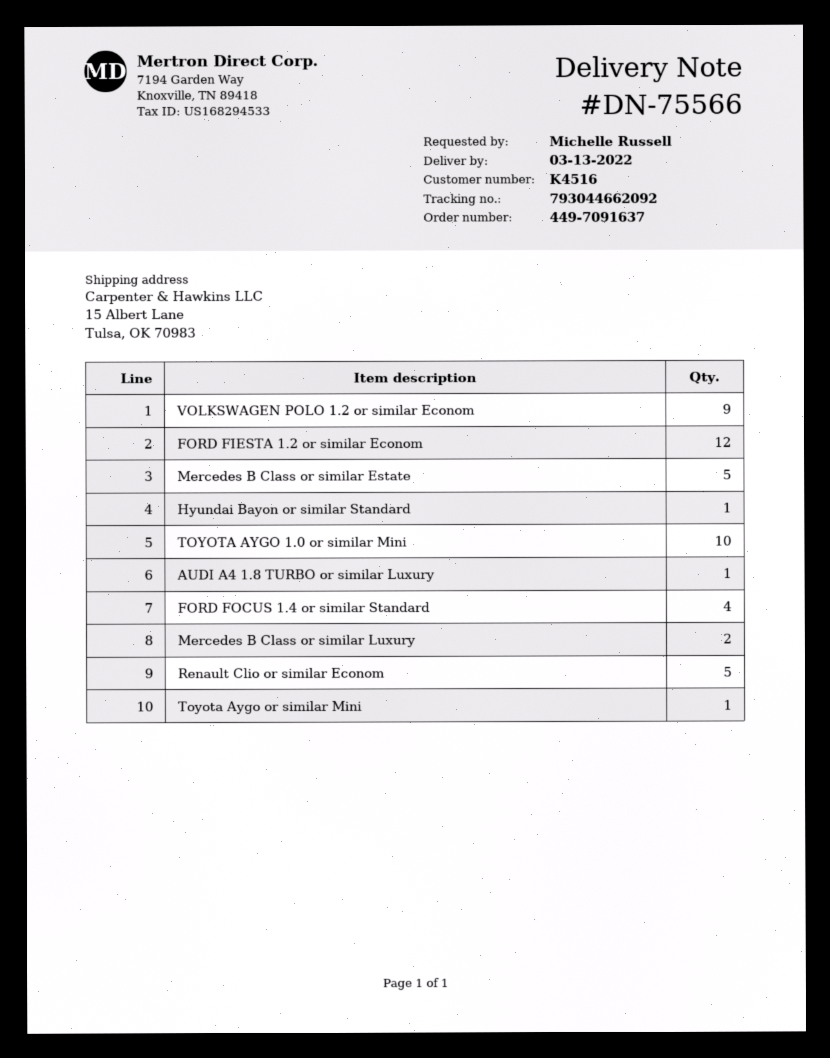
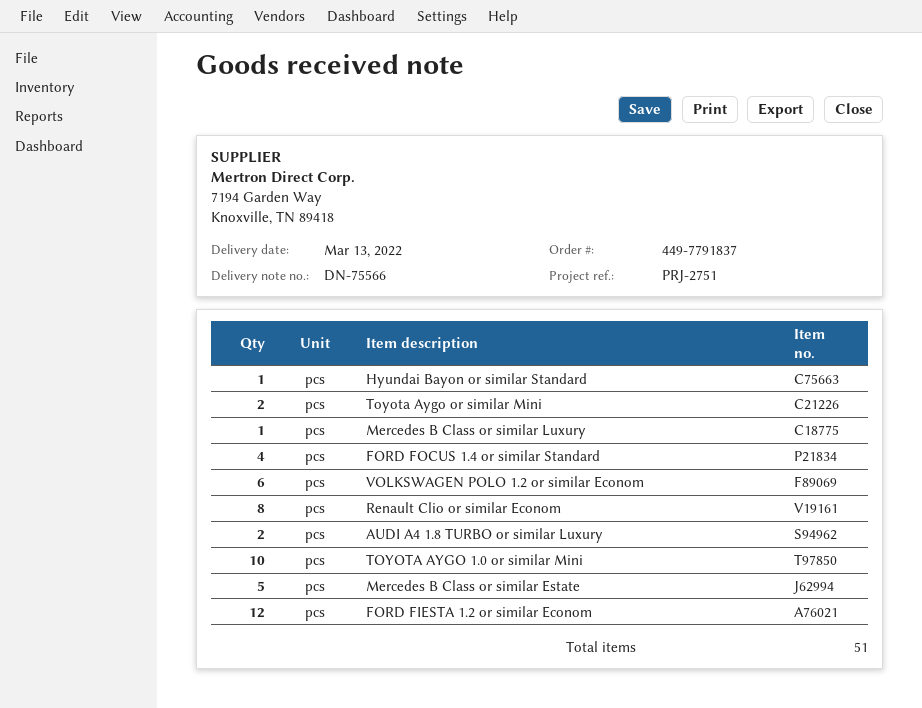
order number: 449-7091637 -> 449-7791837
VOLKSWAGEN POLO 1.2 or similar Econom: 9 -> 6
AUDI A4 1.8 TURBO or similar Luxury: 1 -> 2
Mercedes B Class or similar Luxury: 2 -> 1
Renault Clio or similar Econom: 5 -> 8
Toyota Aygo or similar Mini: 1 -> 2

